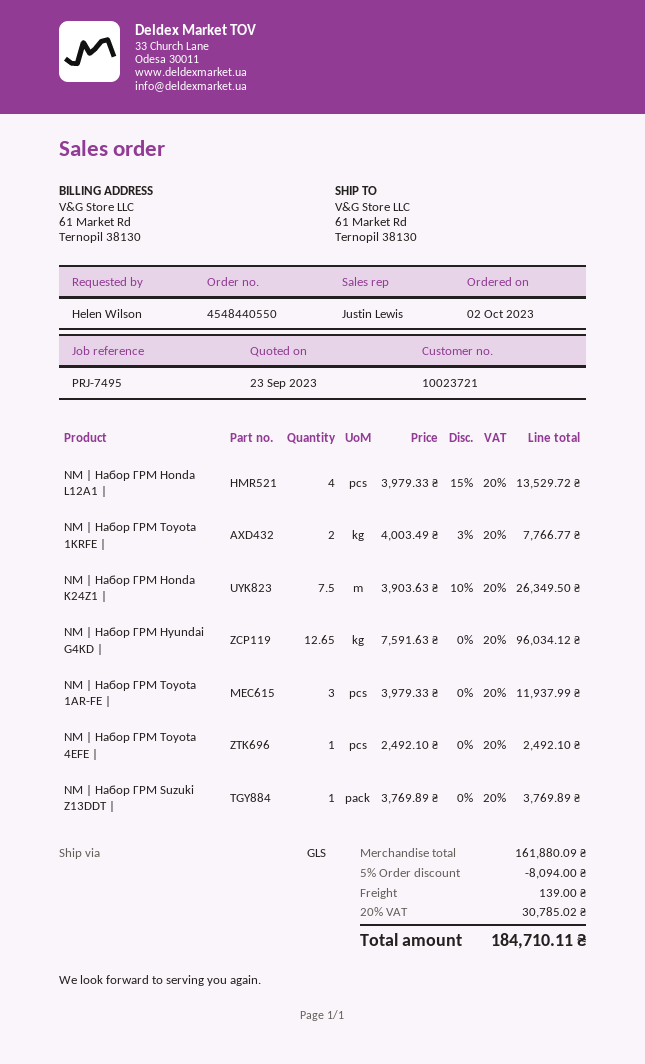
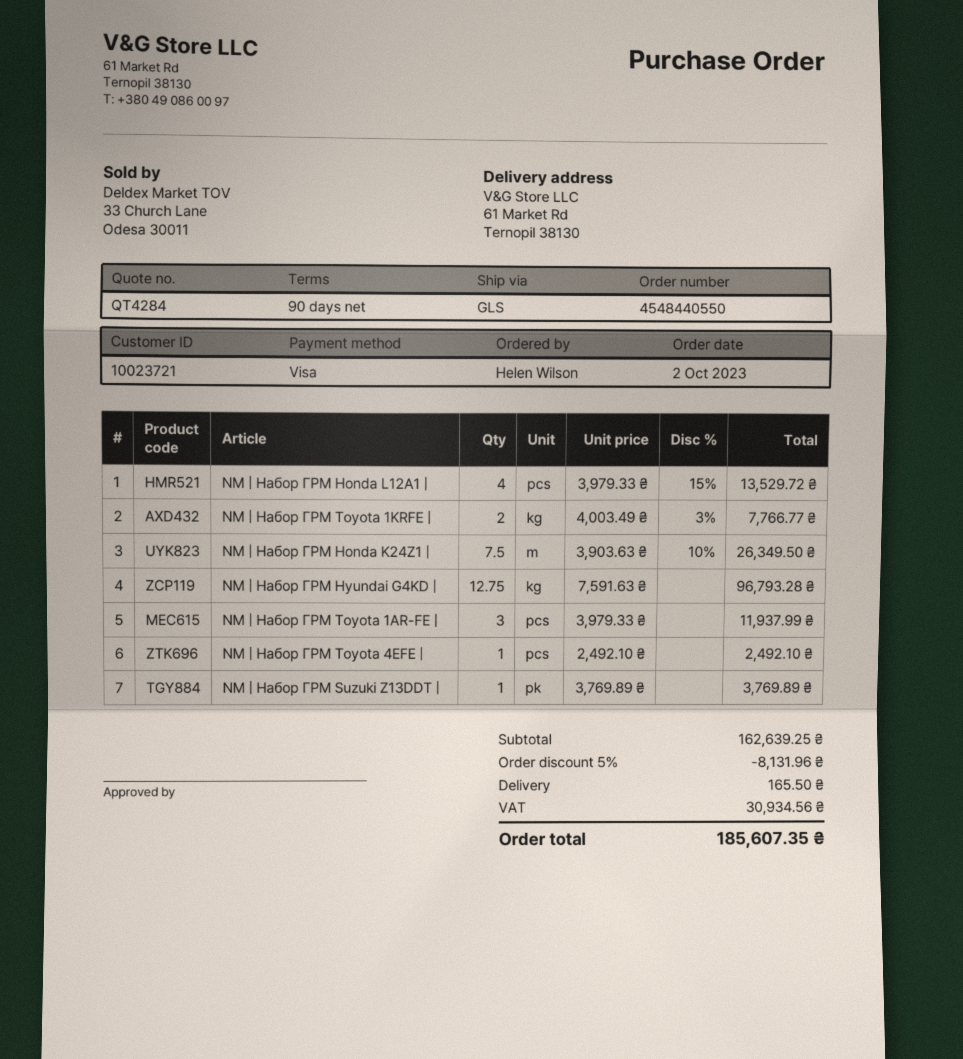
NM | Набор ГРМ Hyundai G4KD |: 12.65 x 7591.63 = 96034.12 -> 12.75 x 7591.63 = 96793.28
subtotal: 161880.09 -> 162639.25
discount: 5% = 8094.00 -> 5% = 8131.96
shipping: 139.00 -> 165.50
tax: 30785.02 -> 30934.56
total: 184710.11 -> 185607.35

